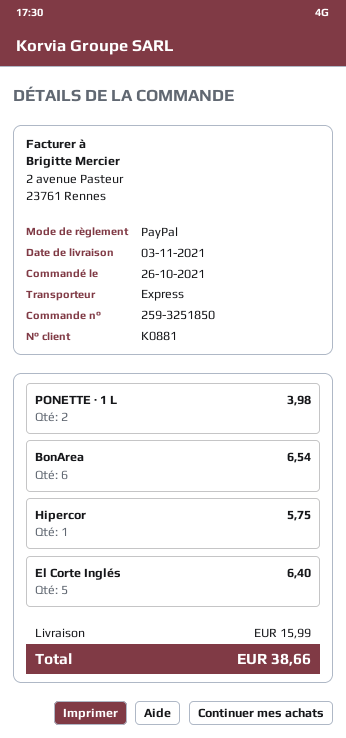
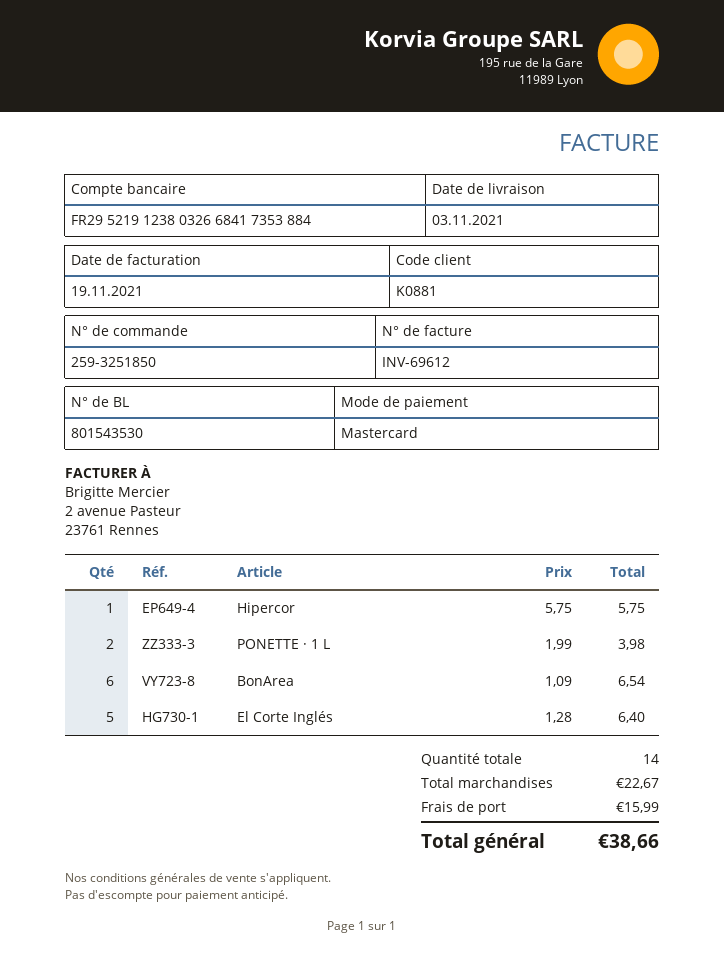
payment method: PayPal -> Mastercard

